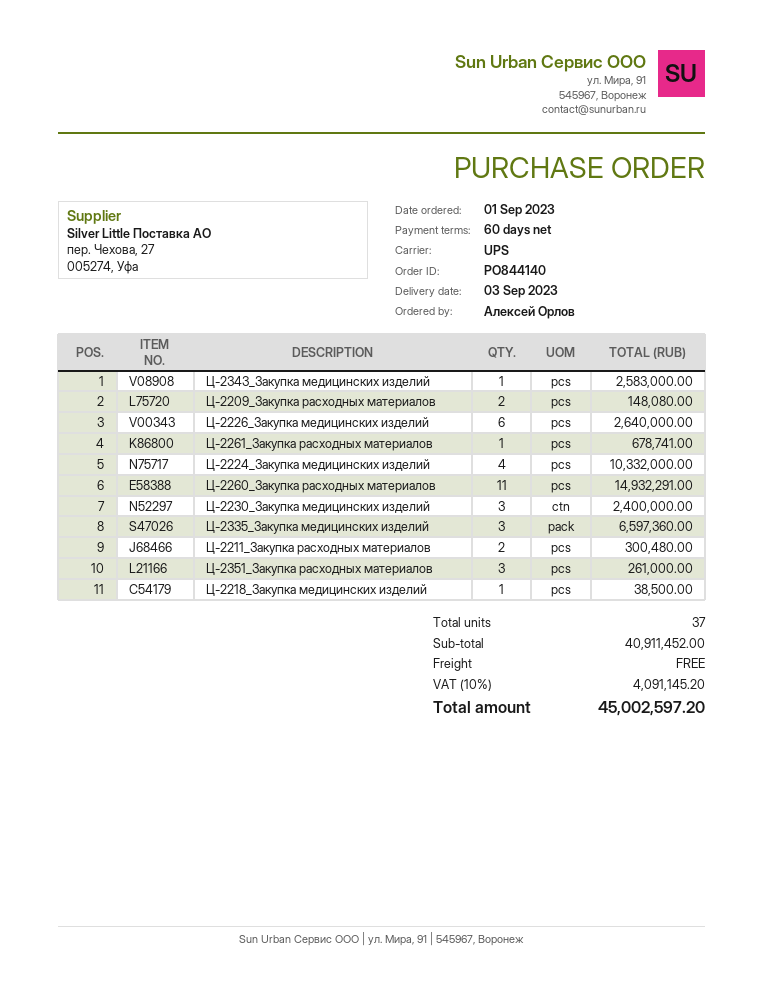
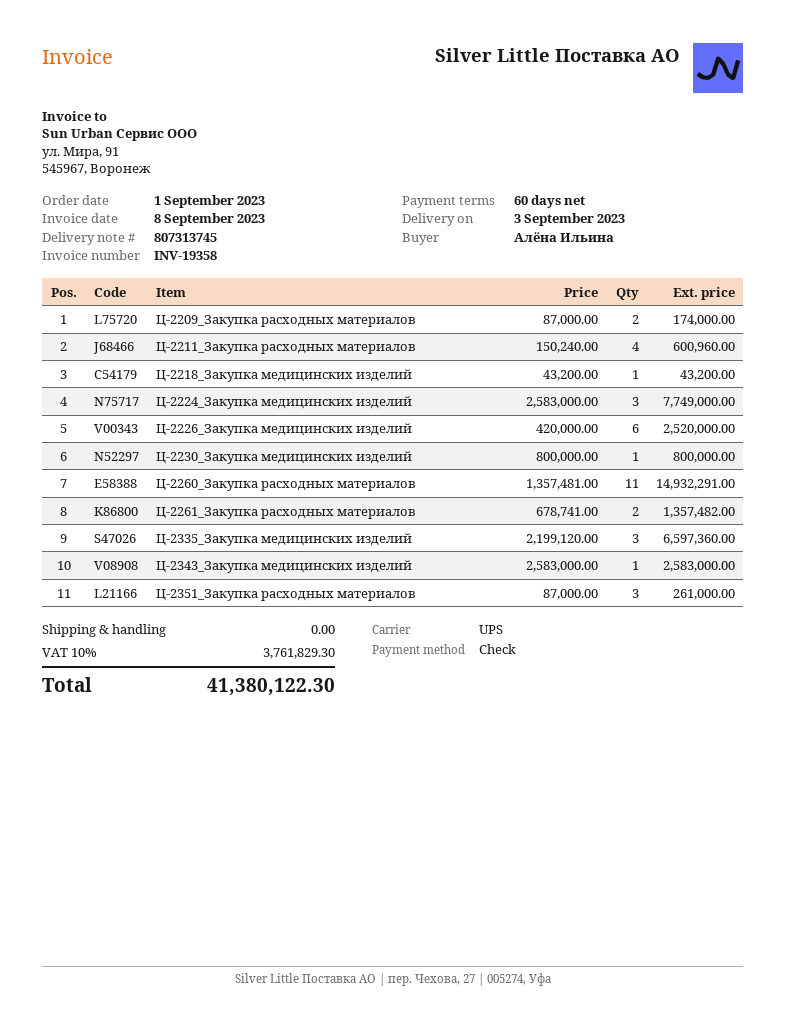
ordered by: Алексей Орлов -> Алёна Ильина
Ц-2209_Закупка расходных материалов: 2 for 148080.00 -> 2 for 174000.00
Ц-2226_Закупка медицинских изделий: 6 for 2640000.00 -> 6 for 2520000.00
Ц-2261_Закупка расходных материалов: 1 for 678741.00 -> 2 for 1357482.00
Ц-2224_Закупка медицинских изделий: 4 for 10332000.00 -> 3 for 7749000.00
Ц-2230_Закупка медицинских изделий: 3 for 2400000.00 -> 1 for 800000.00
Ц-2211_Закупка расходных материалов: 2 for 300480.00 -> 4 for 600960.00
Ц-2218_Закупка медицинских изделий: 1 for 38500.00 -> 1 for 43200.00
tax: 10% = 4091145.20 -> 10% = 3761829.30
total: 45002597.20 -> 41380122.30

